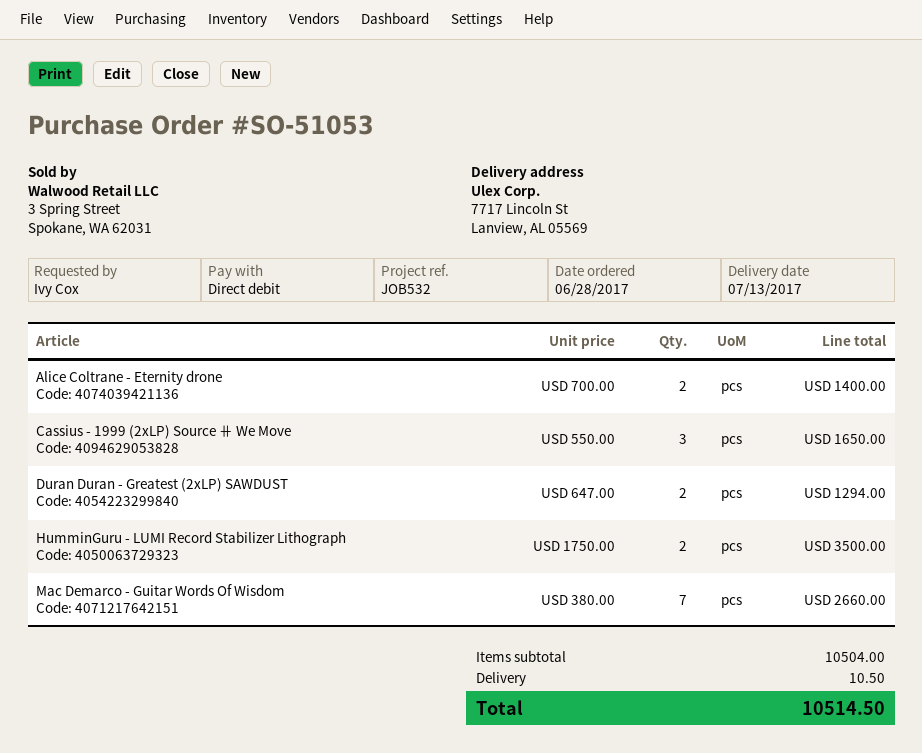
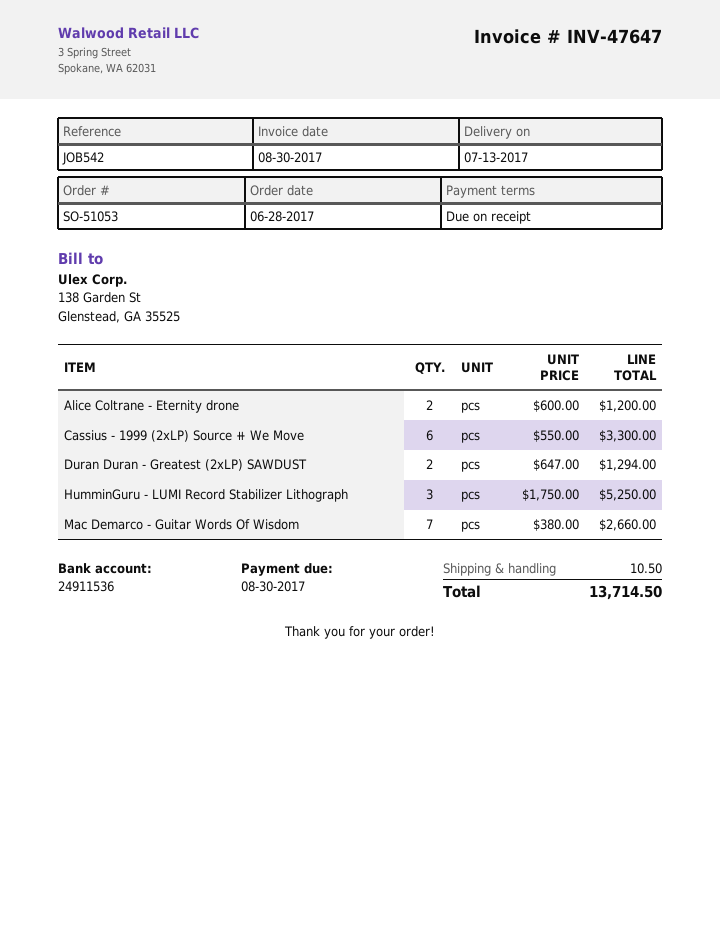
reference: JOB532 -> JOB542
Alice Coltrane - Eternity drone: 2 x 700.00 = 1400.00 -> 2 x 600.00 = 1200.00
Cassius - 1999 (2xLP) Source ⧺ We Move: 3 x 550.00 = 1650.00 -> 6 x 550.00 = 3300.00
HumminGuru - LUMI Record Stabilizer Lithograph: 2 x 1750.00 = 3500.00 -> 3 x 1750.00 = 5250.00
total: 10514.50 -> 13714.50

